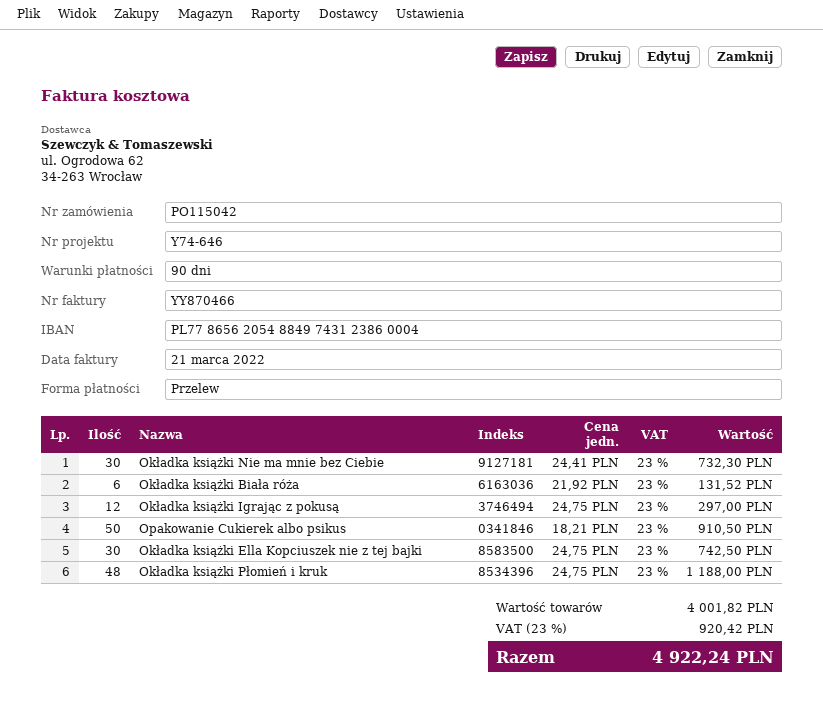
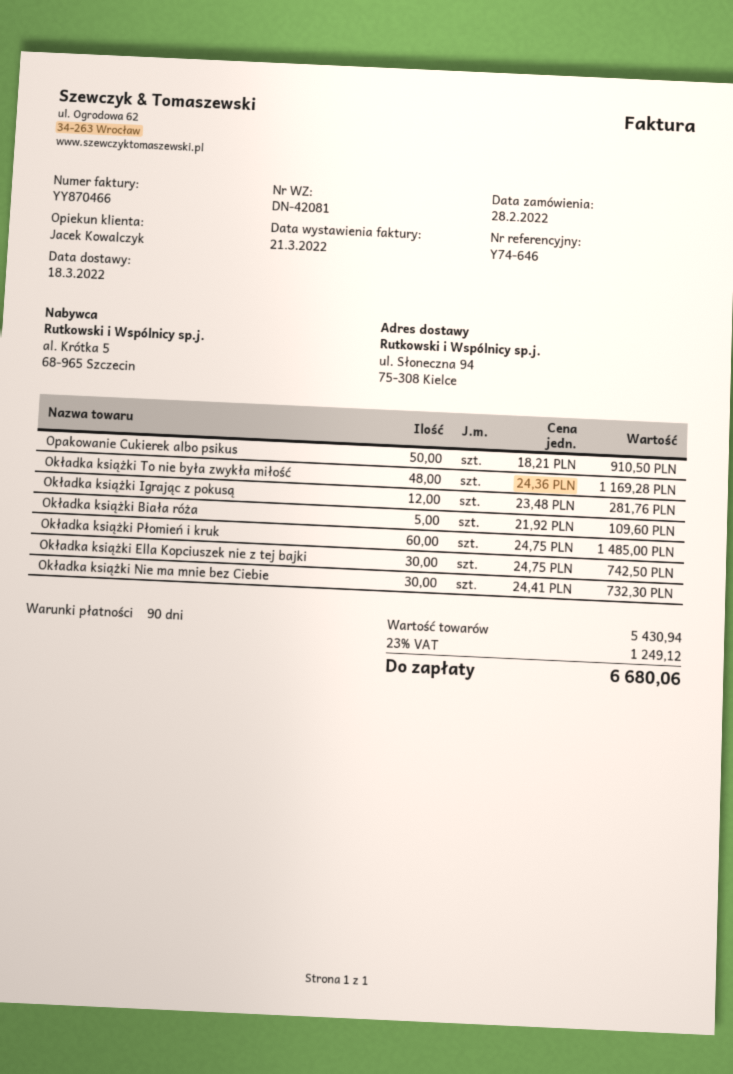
Okładka książki Biała róża: 6 x 21.92 = 131.52 -> 5 x 21.92 = 109.60
Okładka książki Igrając z pokusą: 12 x 24.75 = 297.00 -> 12 x 23.48 = 281.76
Okładka książki Płomień i kruk: 48 x 24.75 = 1188.00 -> 60 x 24.75 = 1485.00
Okładka książki To nie była zwykła miłość: none -> 48 x 24.36 = 1169.28
subtotal: 4001.82 -> 5430.94
tax: 23% = 920.42 -> 23% = 1249.12
total: 4922.24 -> 6680.06

